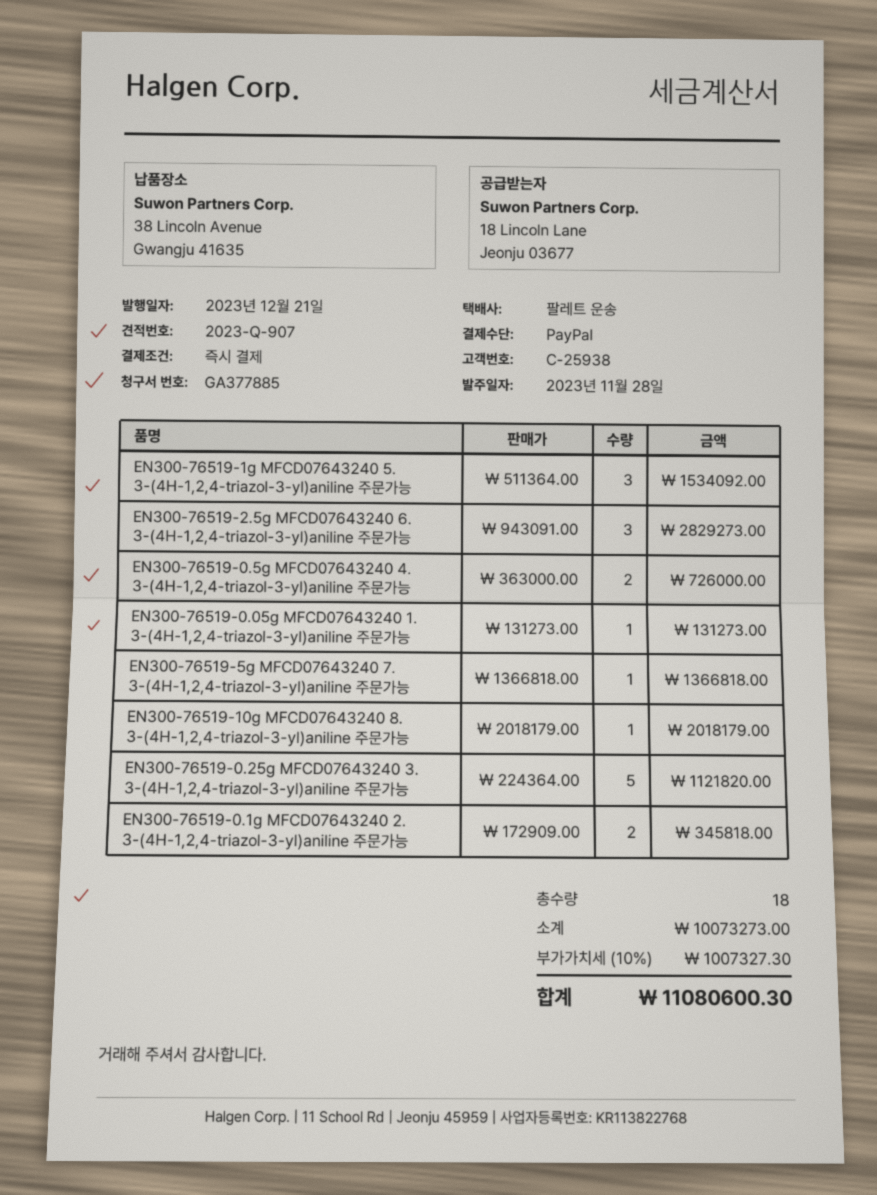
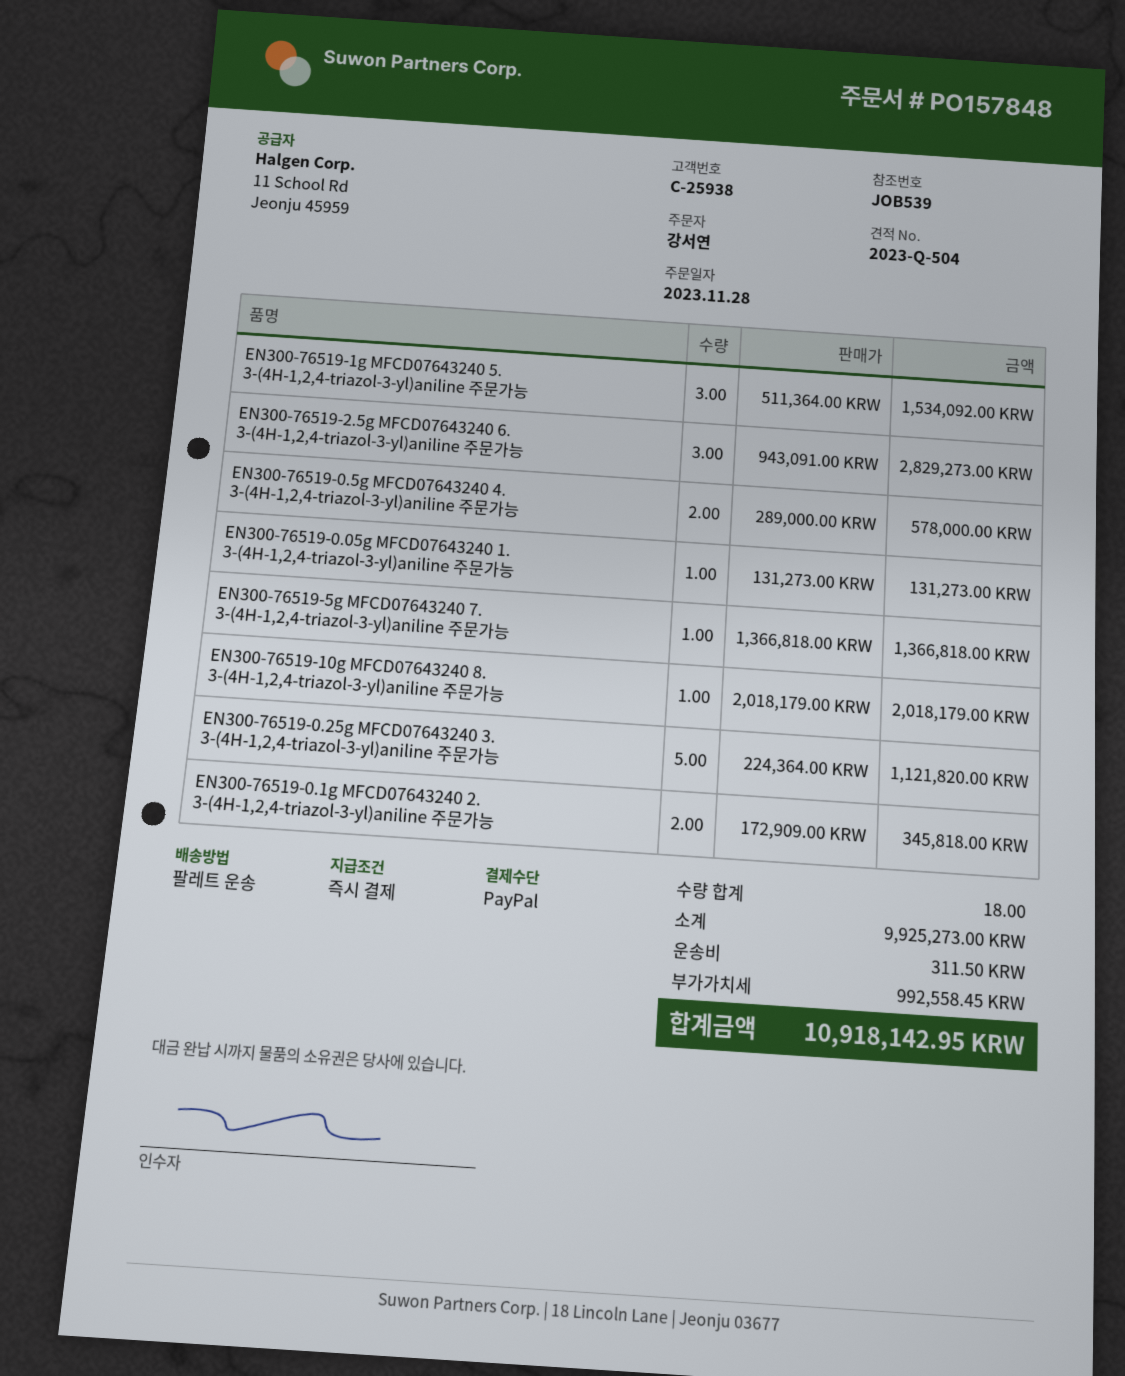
quote number: 2023-Q-907 -> 2023-Q-504
EN300-76519-0.5g MFCD07643240 4. 3-(4H-1,2,4-triazol-3-yl)aniline 주문가능: 2 x 363000.00 = 726000.00 -> 2 x 289000.00 = 578000.00
subtotal: 10073273.00 -> 9925273.00
shipping: none -> 311.50
tax: 1007327.30 -> 992558.45
total: 11080600.30 -> 10918142.95

